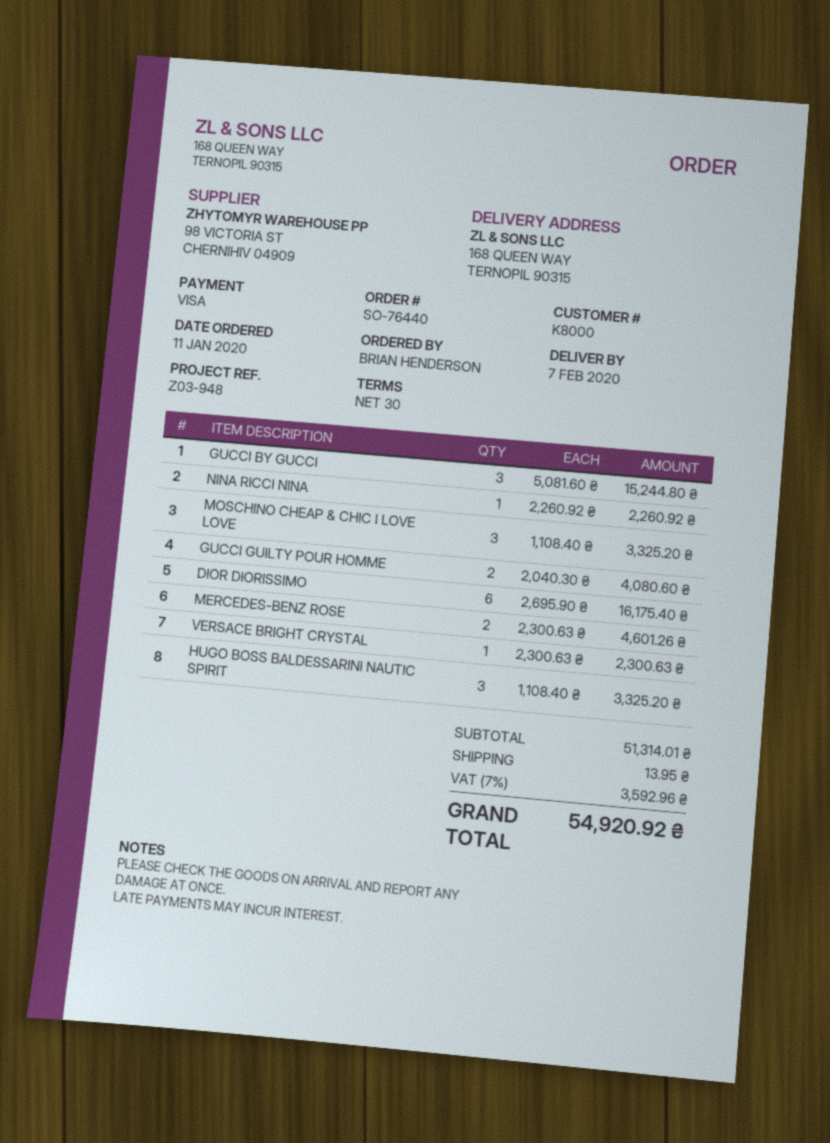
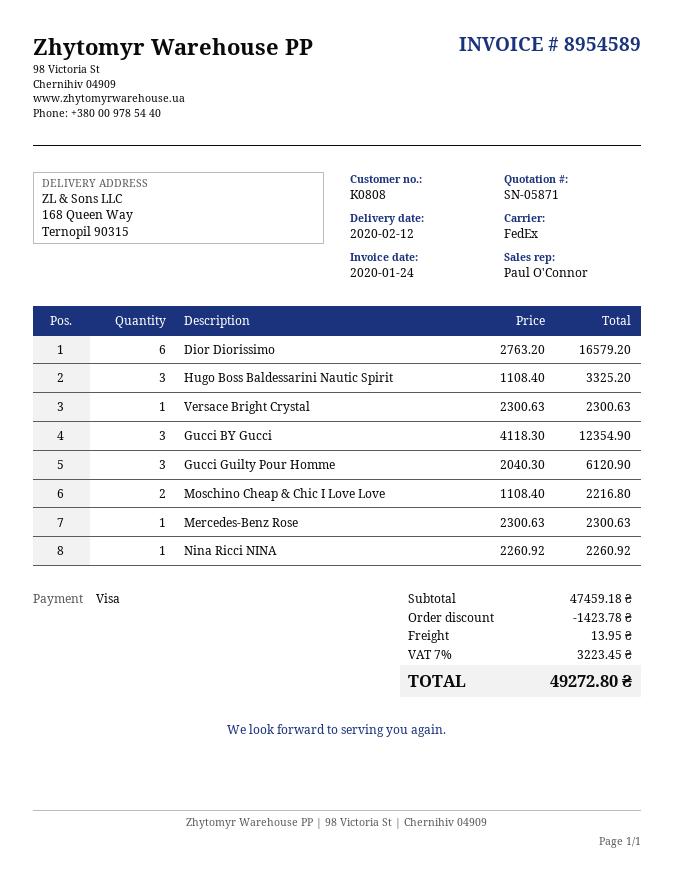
delivery date: 2020-02-07 -> 2020-02-12
customer number: K8000 -> K0808
GUCCI BY GUCCI: 3 x 5081.60 = 15244.80 -> 3 x 4118.30 = 12354.90
MOSCHINO CHEAP & CHIC I LOVE LOVE: 3 x 1108.40 = 3325.20 -> 2 x 1108.40 = 2216.80
GUCCI GUILTY POUR HOMME: 2 x 2040.30 = 4080.60 -> 3 x 2040.30 = 6120.90
DIOR DIORISSIMO: 6 x 2695.90 = 16175.40 -> 6 x 2763.20 = 16579.20
MERCEDES-BENZ ROSE: 2 x 2300.63 = 4601.26 -> 1 x 2300.63 = 2300.63
subtotal: 51314.01 -> 47459.18
discount: none -> 1423.78
tax: 7% = 3592.96 -> 7% = 3223.45
total: 54920.92 -> 49272.80

